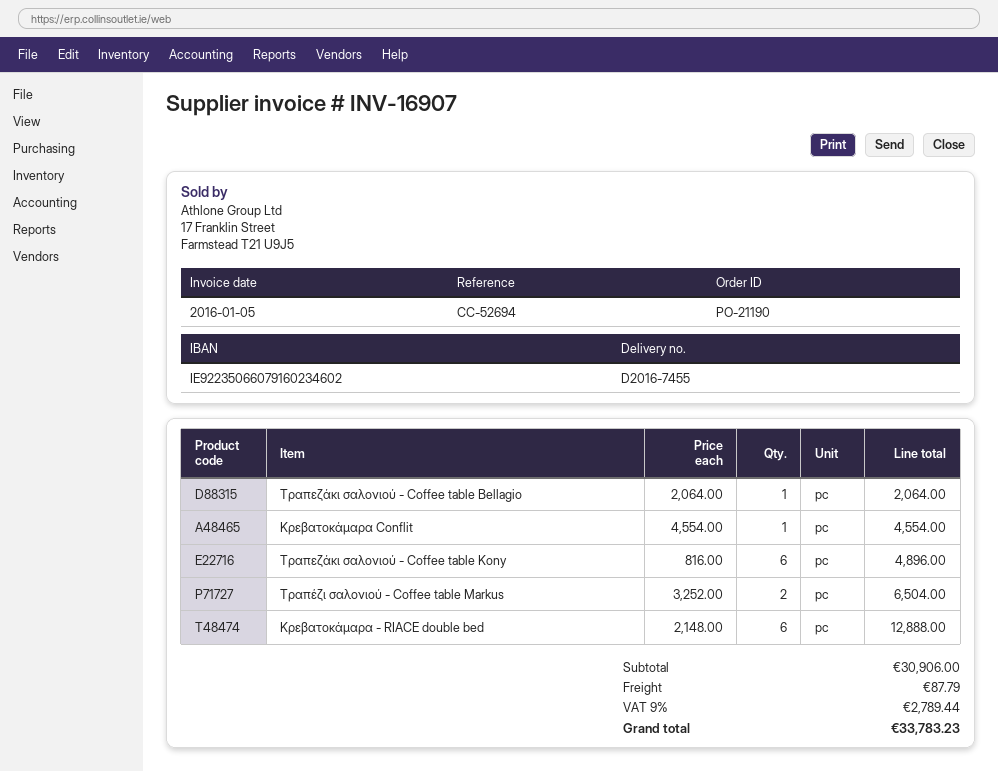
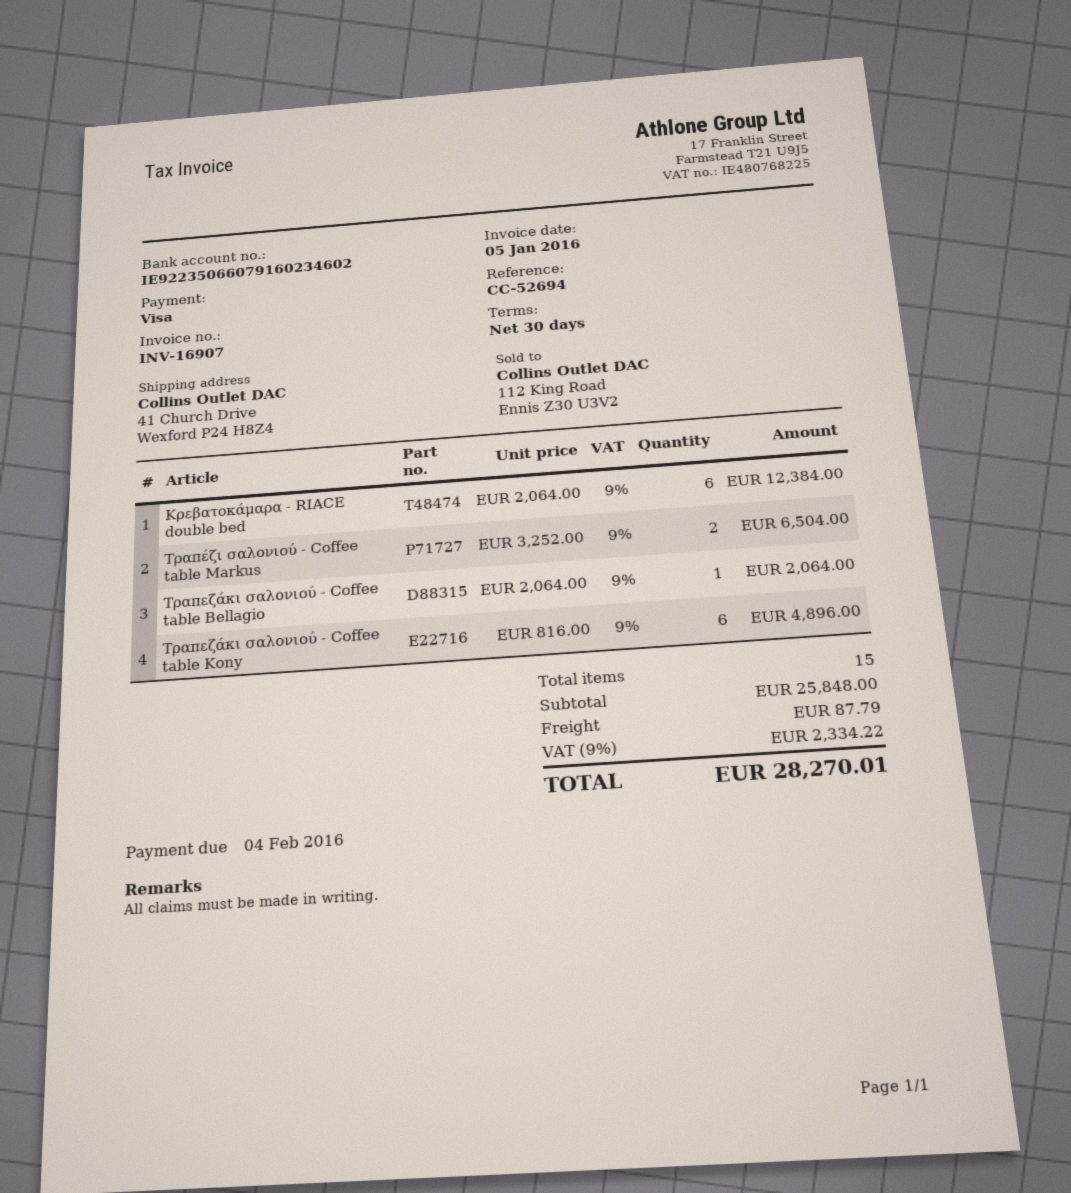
Κρεβατοκάμαρα Conflit: 1 x 4554.00 = 4554.00 -> none
Κρεβατοκάμαρα - RIACE double bed: 6 x 2148.00 = 12888.00 -> 6 x 2064.00 = 12384.00
subtotal: 30906.00 -> 25848.00
tax: 9% = 2789.44 -> 9% = 2334.22
total: 33783.23 -> 28270.01

